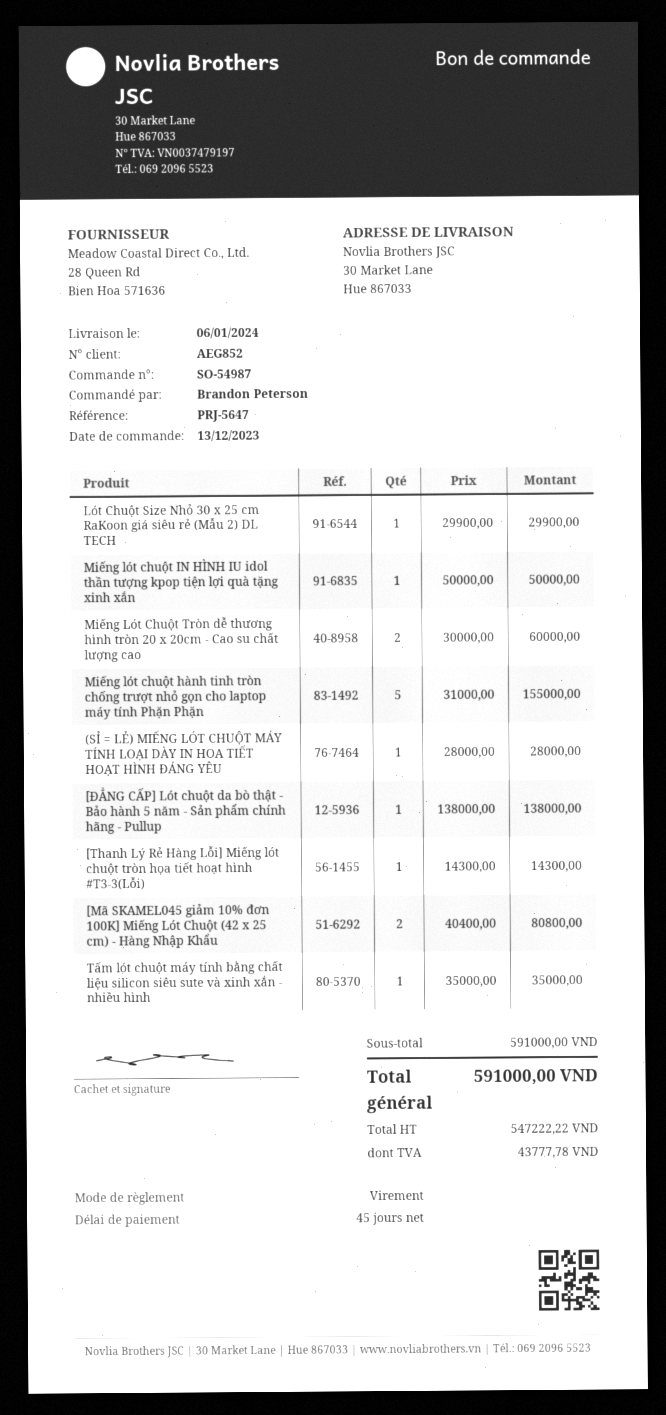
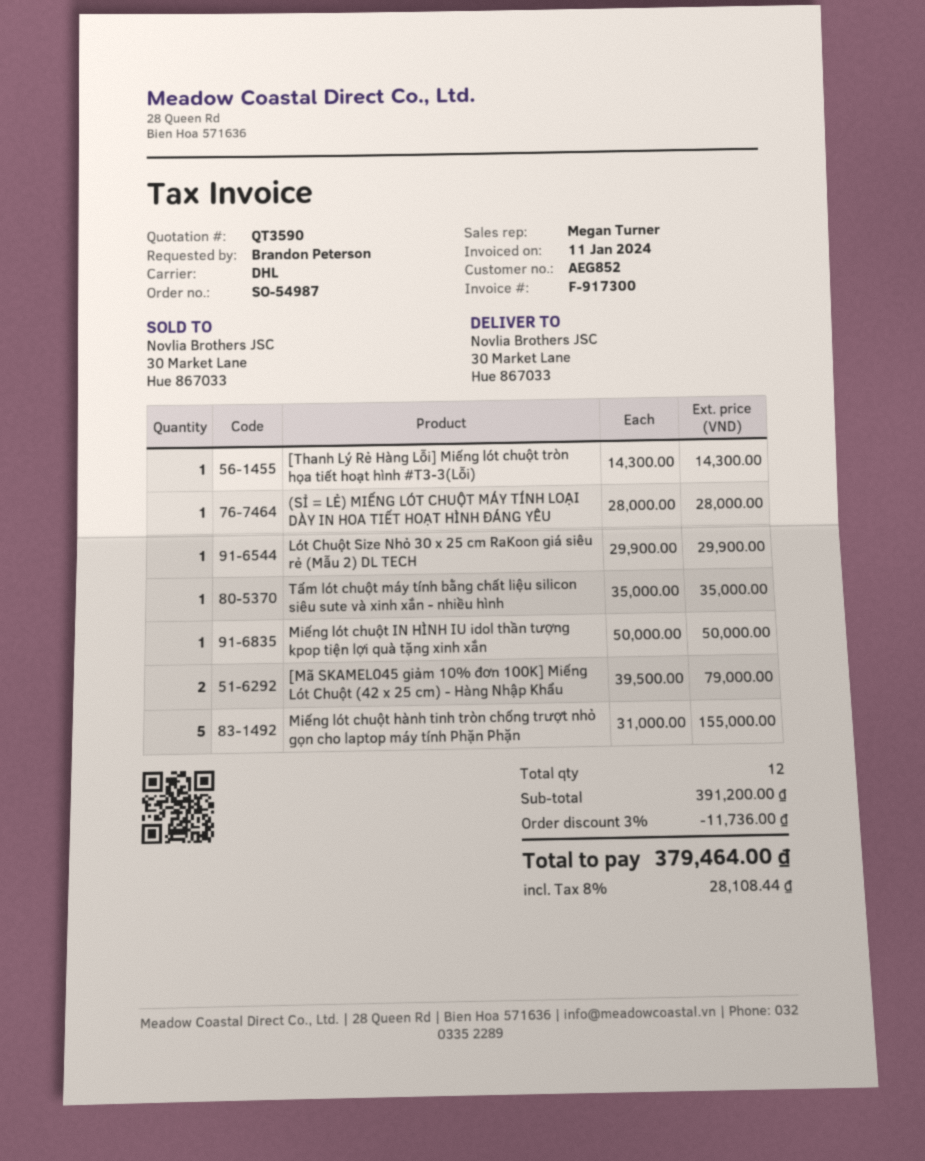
Miếng Lót Chuột Tròn dễ thương hình tròn 20 x 20cm - Cao su chất lượng cao: 2 x 30000.00 = 60000.00 -> none
[ĐẲNG CẤP] Lót chuột da bò thật - Bảo hành 5 năm - Sản phẩm chính hãng - Pullup: 1 x 138000.00 = 138000.00 -> none
[Mã SKAMEL045 giảm 10% đơn 100K] Miếng Lót Chuột (42 x 25 cm) - Hàng Nhập Khẩu: 2 x 40400.00 = 80800.00 -> 2 x 39500.00 = 79000.00
subtotal: 591000.00 -> 391200.00
discount: none -> 3% = 11736.00
tax: 43777.78 -> 28108.44
total: 591000.00 -> 379464.00

